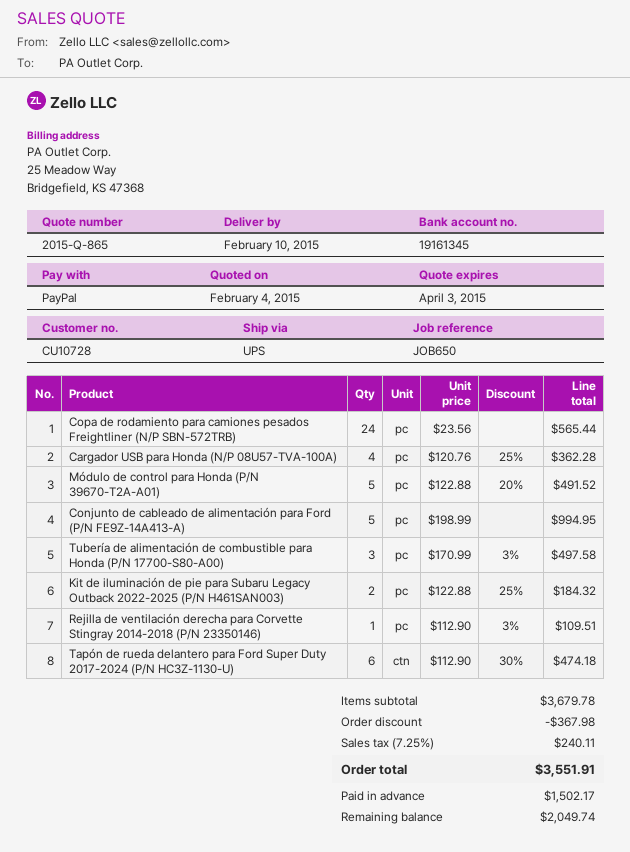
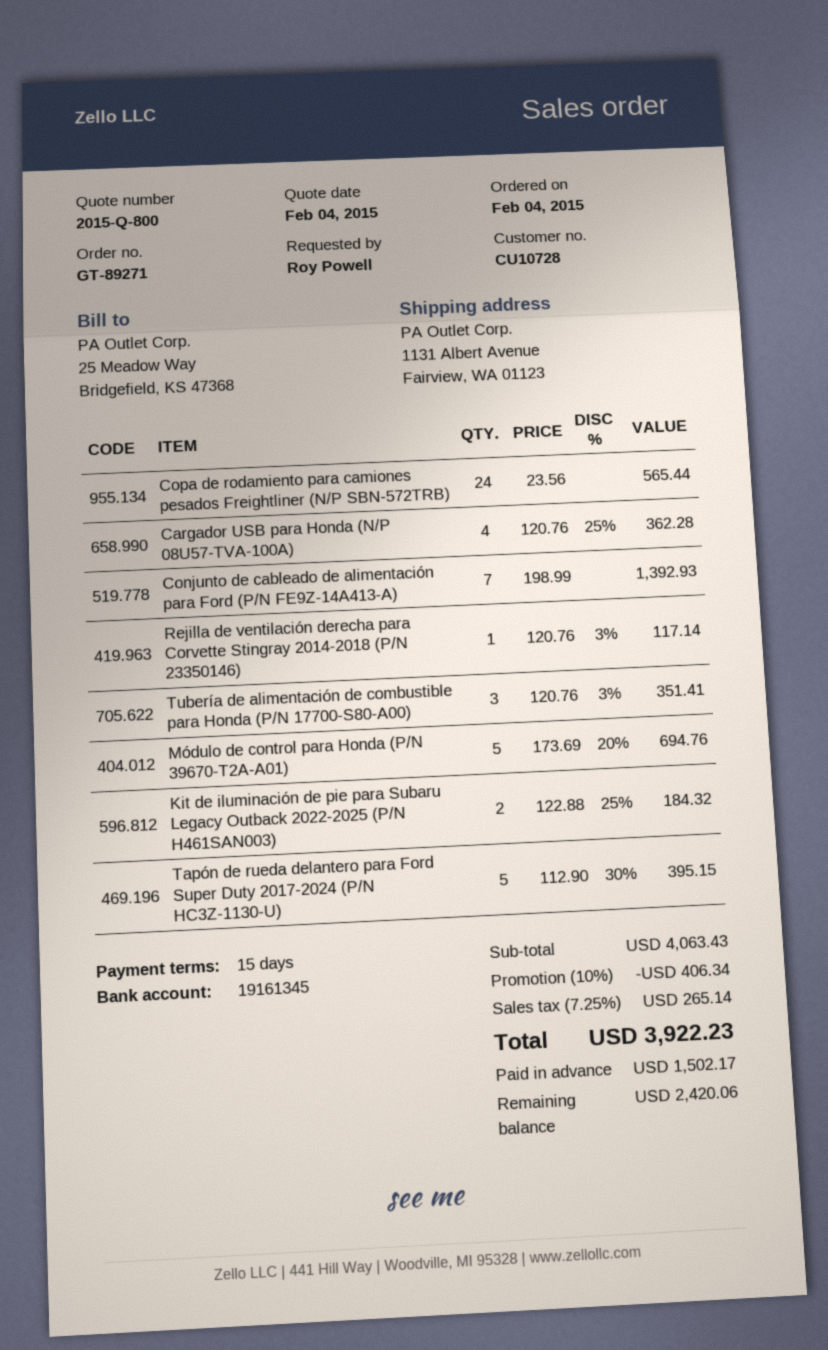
quote number: 2015-Q-865 -> 2015-Q-800
Módulo de control para Honda (P/N 39670-T2A-A01): 5 x 122.88 - 20% = 491.52 -> 5 x 173.69 - 20% = 694.76
Conjunto de cableado de alimentación para Ford (P/N FE9Z-14A413-A): 5 x 198.99 = 994.95 -> 7 x 198.99 = 1392.93
Tubería de alimentación de combustible para Honda (P/N 17700-S80-A00): 3 x 170.99 - 3% = 497.58 -> 3 x 120.76 - 3% = 351.41
Rejilla de ventilación derecha para Corvette Stingray 2014-2018 (P/N 23350146): 1 x 112.90 - 3% = 109.51 -> 1 x 120.76 - 3% = 117.14
Tapón de rueda delantero para Ford Super Duty 2017-2024 (P/N HC3Z-1130-U): 6 x 112.90 - 30% = 474.18 -> 5 x 112.90 - 30% = 395.15
subtotal: 3679.78 -> 4063.43
discount: 367.98 -> 406.34
tax: 7.25% = 240.11 -> 7.25% = 265.14
total: 3551.91 -> 3922.23
balance: 2049.74 -> 2420.06

